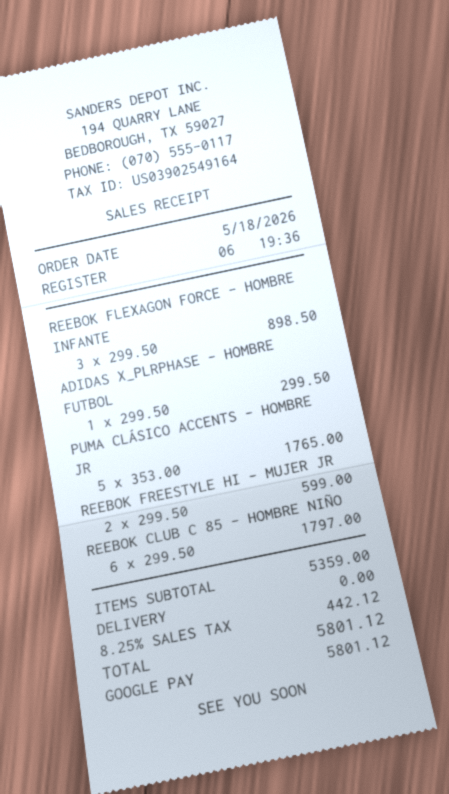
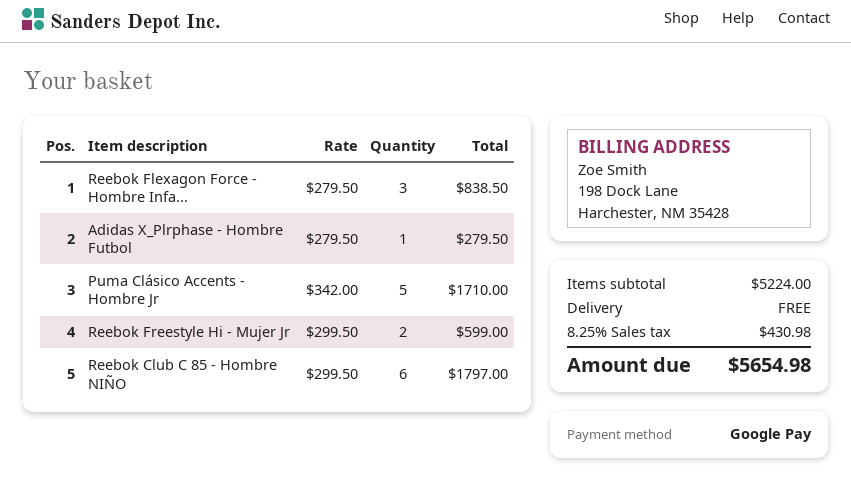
REEBOK FLEXAGON FORCE - HOMBRE INFANTE: 3 x 299.50 = 898.50 -> 3 x 279.50 = 838.50
ADIDAS X_PLRPHASE - HOMBRE FUTBOL: 1 x 299.50 = 299.50 -> 1 x 279.50 = 279.50
PUMA CLÁSICO ACCENTS - HOMBRE JR: 5 x 353.00 = 1765.00 -> 5 x 342.00 = 1710.00
subtotal: 5359.00 -> 5224.00
tax: 8.25% = 442.12 -> 8.25% = 430.98
total: 5801.12 -> 5654.98

